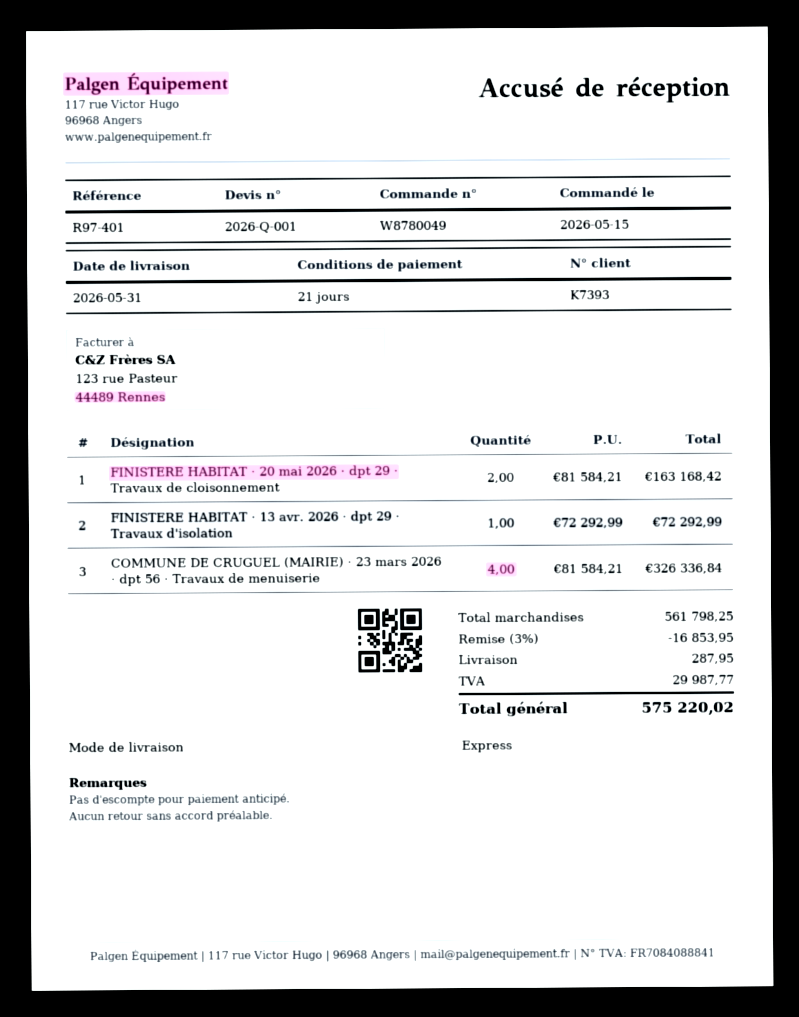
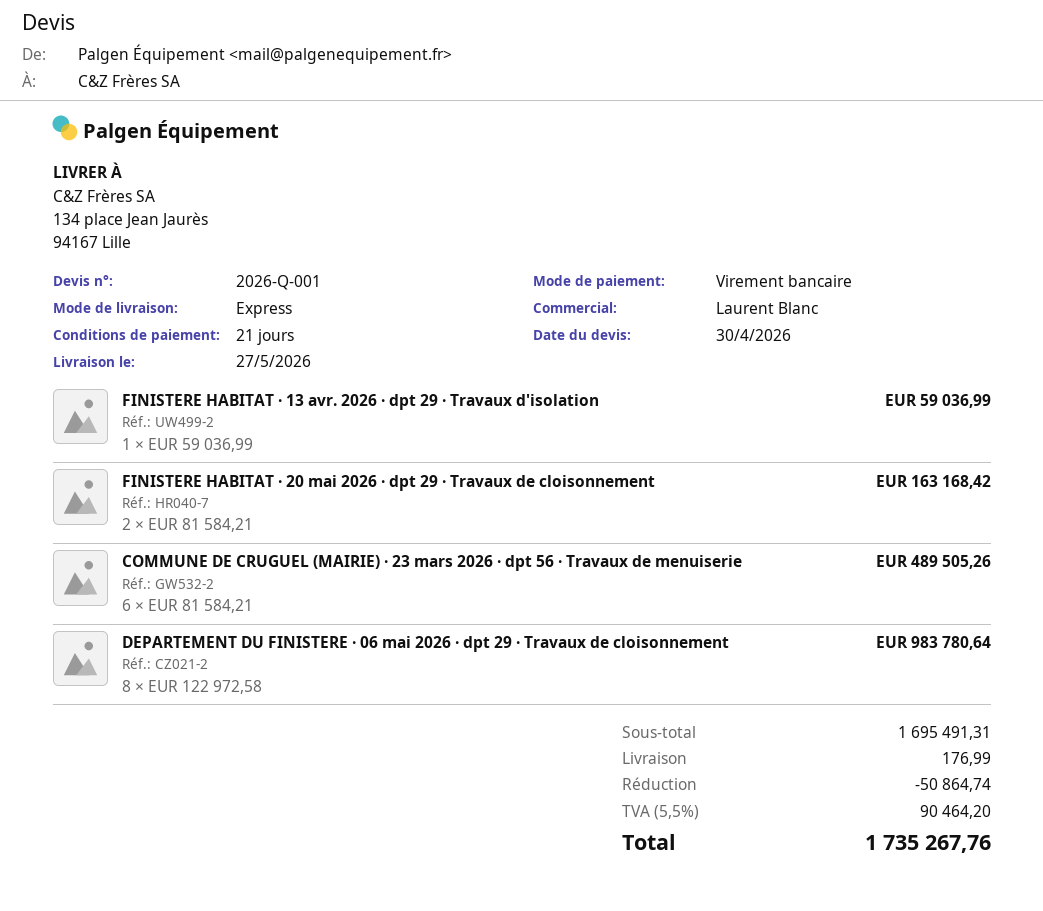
delivery date: 2026-05-31 -> 2026-05-27
FINISTERE HABITAT · 13 avr. 2026 · dpt 29 · Travaux d'isolation: 1 x 72292.99 = 72292.99 -> 1 x 59036.99 = 59036.99
COMMUNE DE CRUGUEL (MAIRIE) · 23 mars 2026 · dpt 56 · Travaux de menuiserie: 4 x 81584.21 = 326336.84 -> 6 x 81584.21 = 489505.26
DEPARTEMENT DU FINISTERE · 06 mai 2026 · dpt 29 · Travaux de cloisonnement: none -> 8 x 122972.58 = 983780.64
subtotal: 561798.25 -> 1695491.31
discount: 16853.95 -> 50864.74
shipping: 287.95 -> 176.99
tax: 29987.77 -> 90464.20
total: 575220.02 -> 1735267.76

